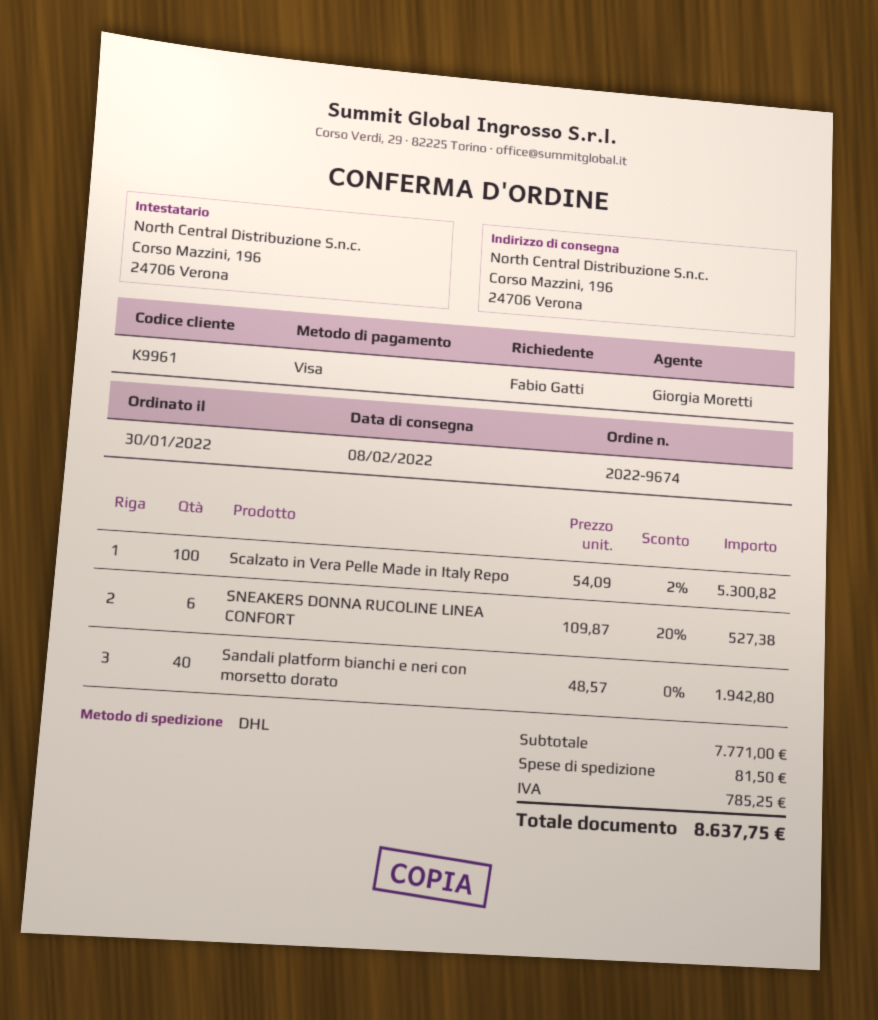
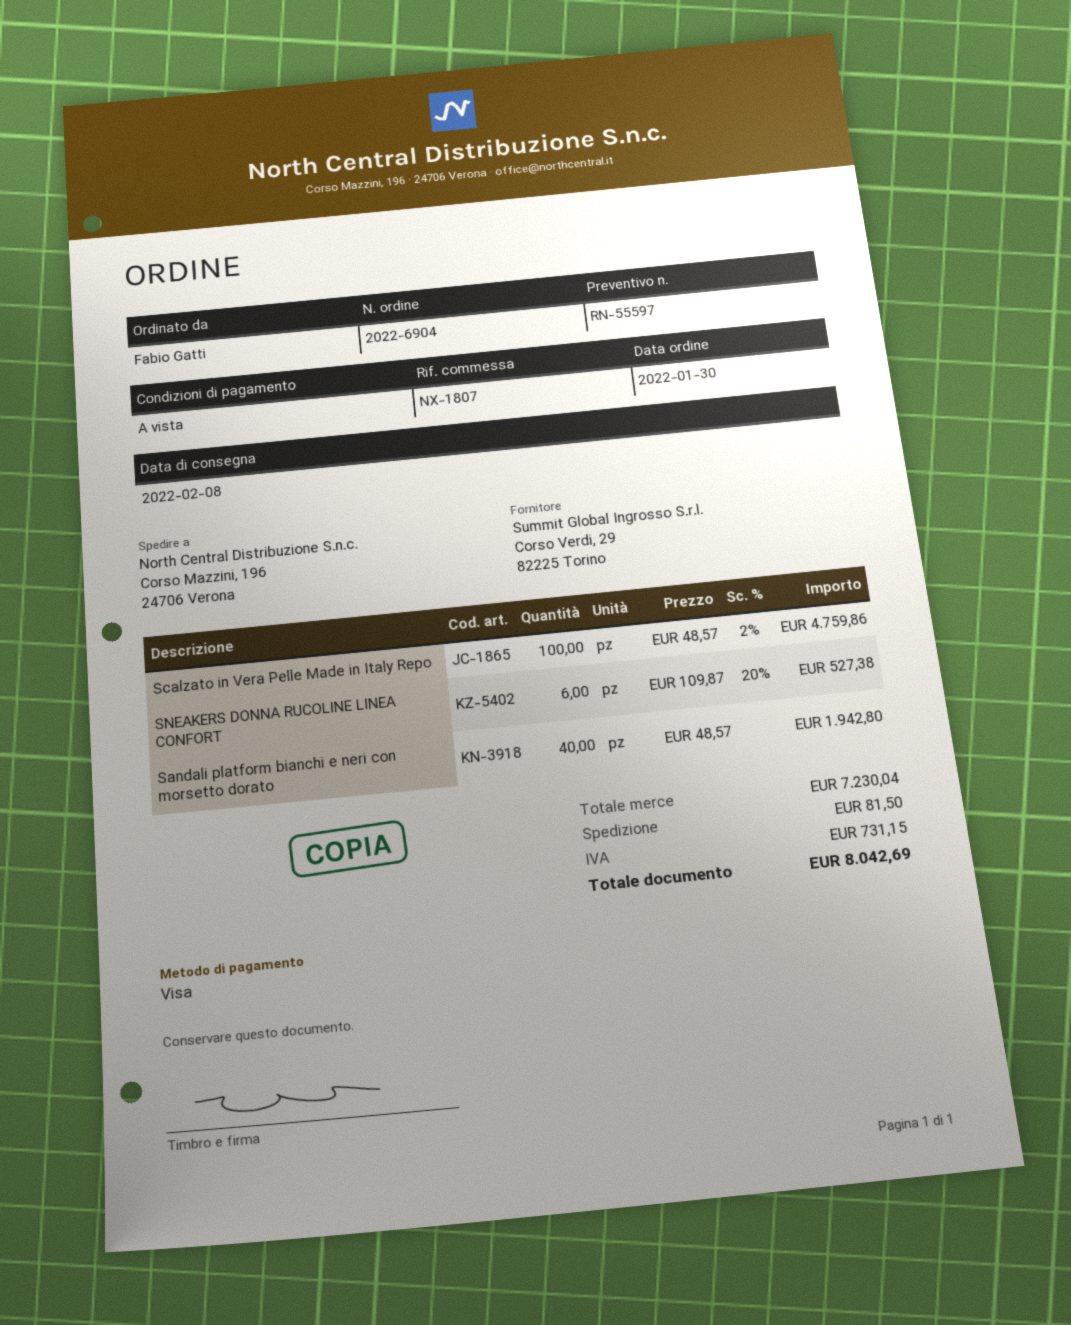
order number: 2022-9674 -> 2022-6904
Scalzato in Vera Pelle Made in Italy Repo: 100 x 54.09 - 2% = 5300.82 -> 100 x 48.57 - 2% = 4759.86
subtotal: 7771.00 -> 7230.04
tax: 785.25 -> 731.15
total: 8637.75 -> 8042.69

